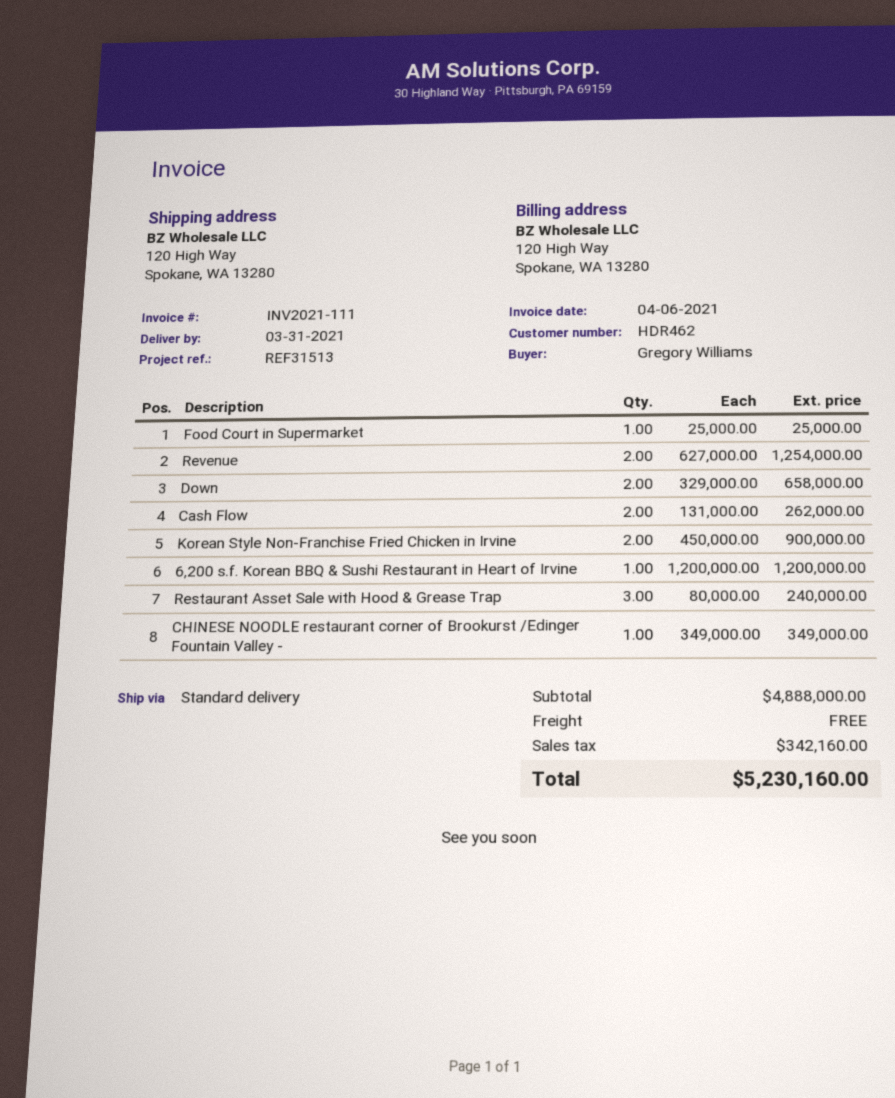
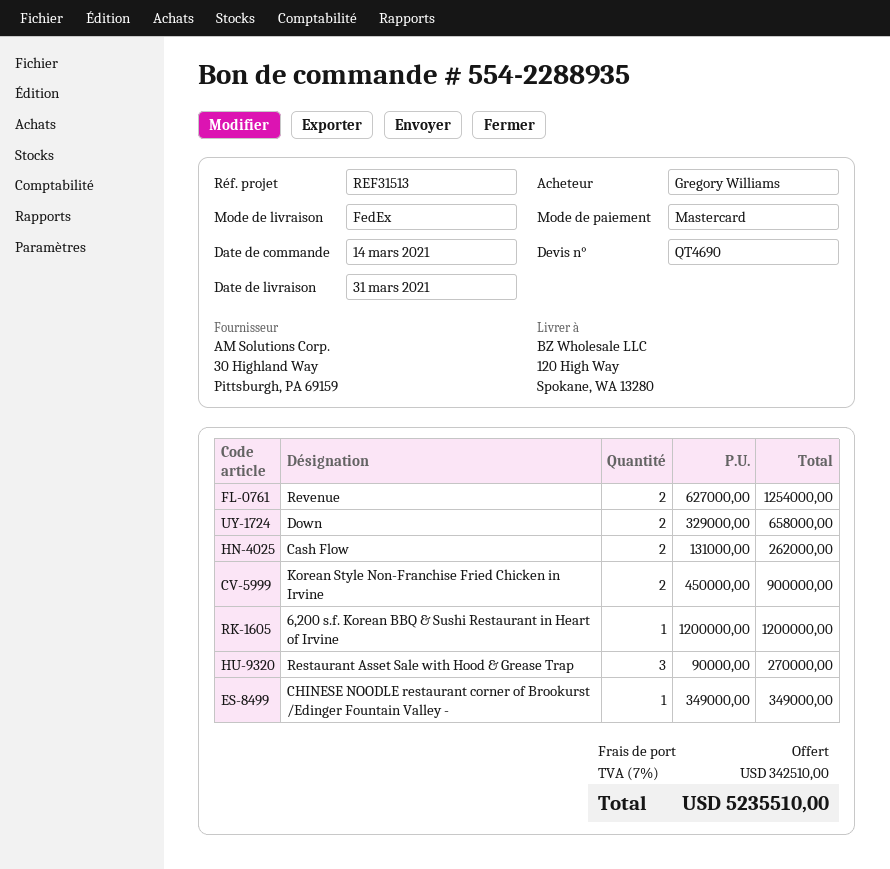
shipping method: standard -> FedEx
Food Court in Supermarket: 1 x 25000.00 = 25000.00 -> none
Restaurant Asset Sale with Hood & Grease Trap: 3 x 80000.00 = 240000.00 -> 3 x 90000.00 = 270000.00
tax: 342160.00 -> 342510.00
total: 5230160.00 -> 5235510.00

